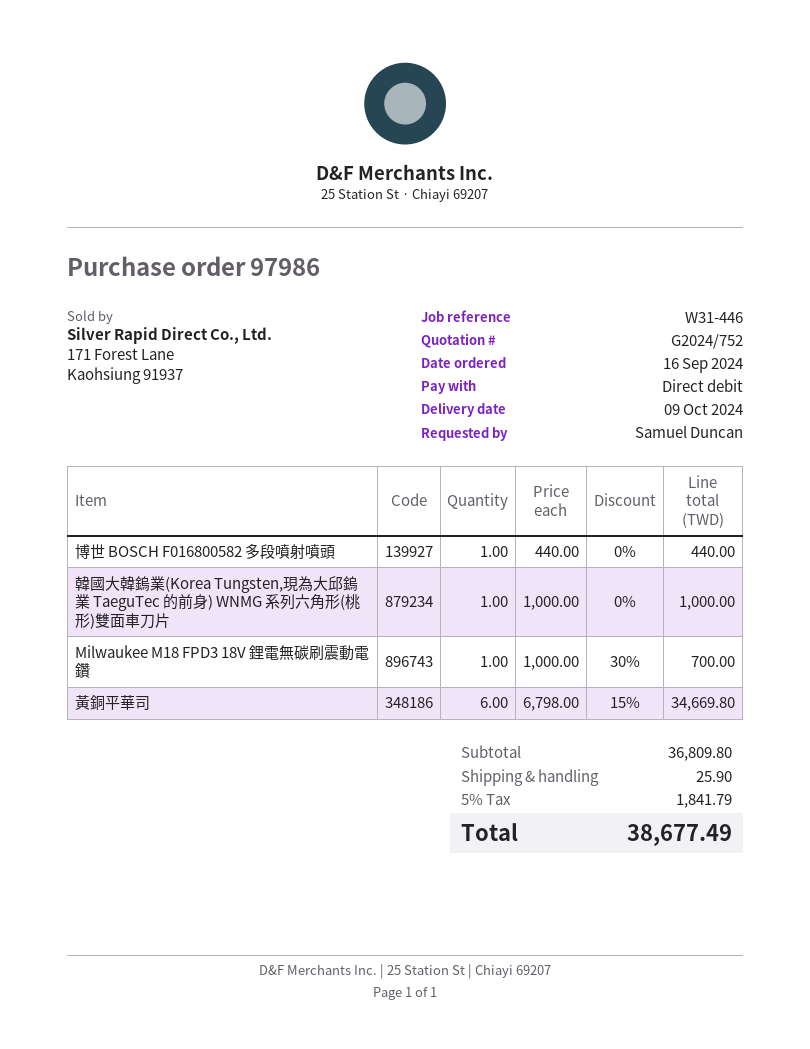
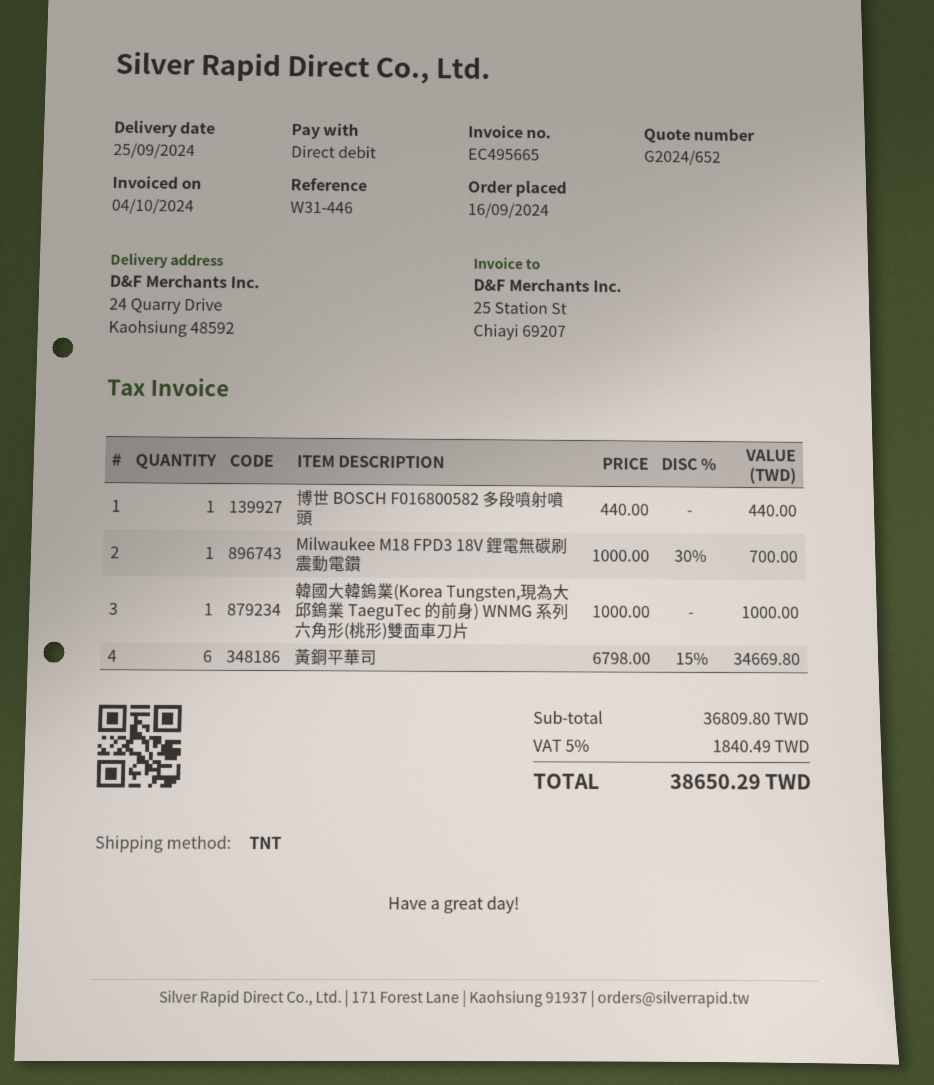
quote number: G2024/752 -> G2024/652
delivery date: 2024-10-09 -> 2024-09-25
shipping: 25.90 -> none
tax: 5% = 1841.79 -> 5% = 1840.49
total: 38677.49 -> 38650.29

